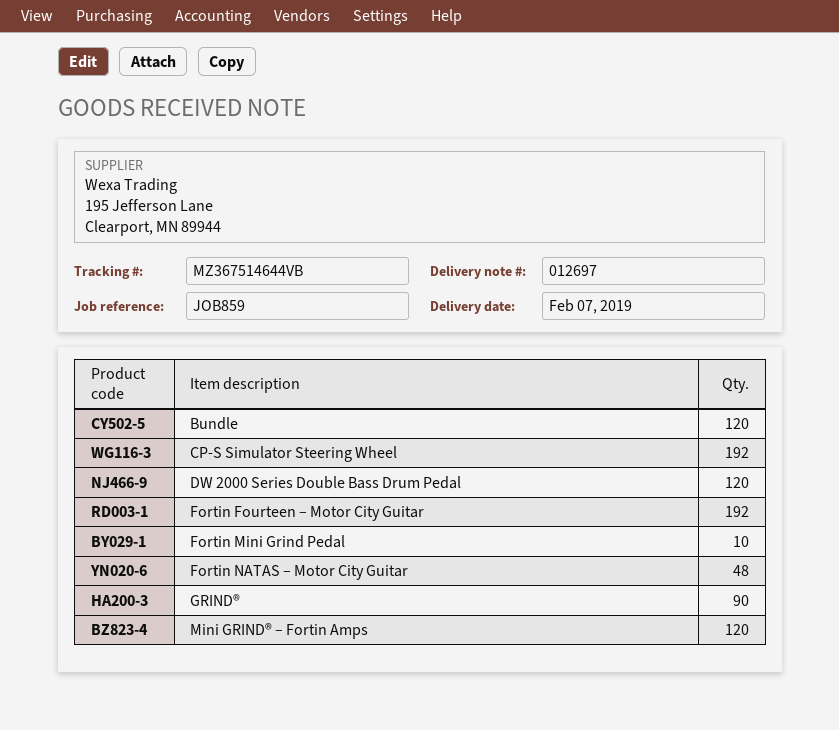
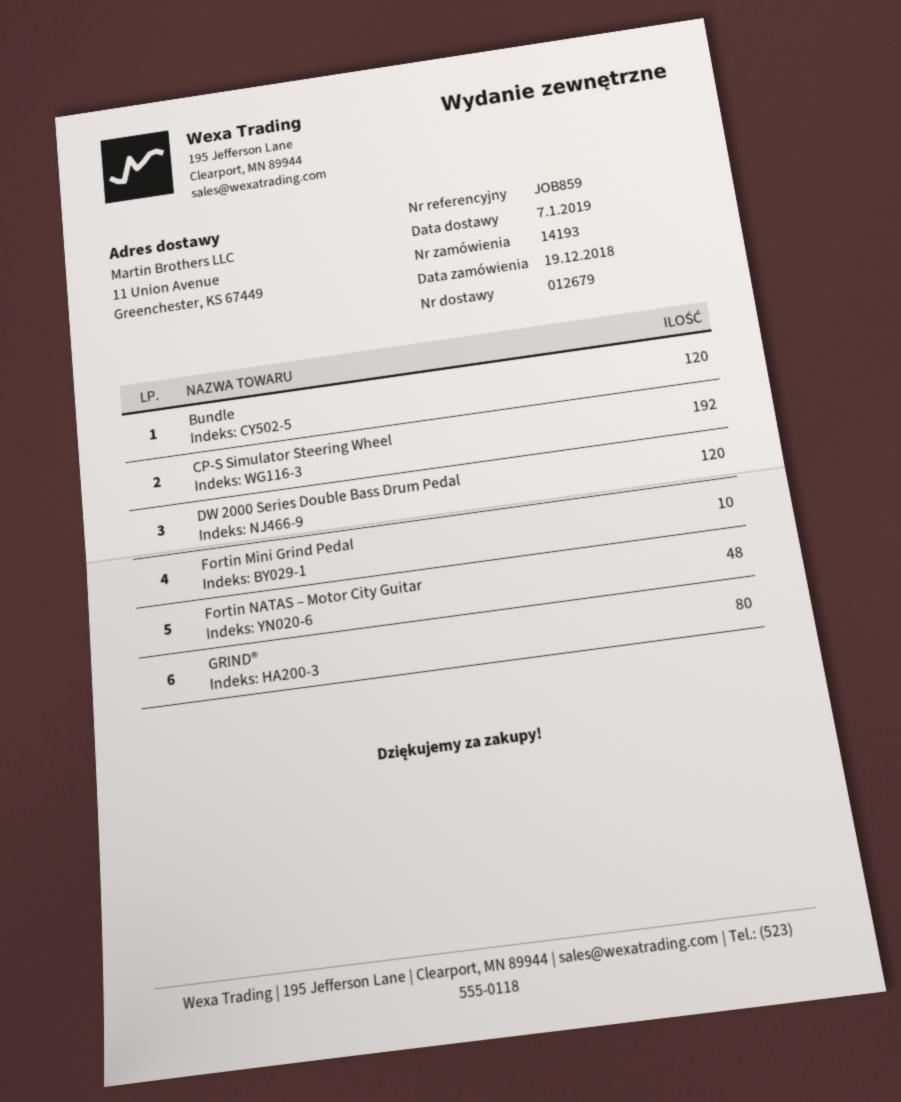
delivery note number: 012697 -> 012679
delivery date: 2019-02-07 -> 2019-01-07
Fortin Fourteen – Motor City Guitar: 192 -> none
GRIND®: 90 -> 80
Mini GRIND® – Fortin Amps: 120 -> none

